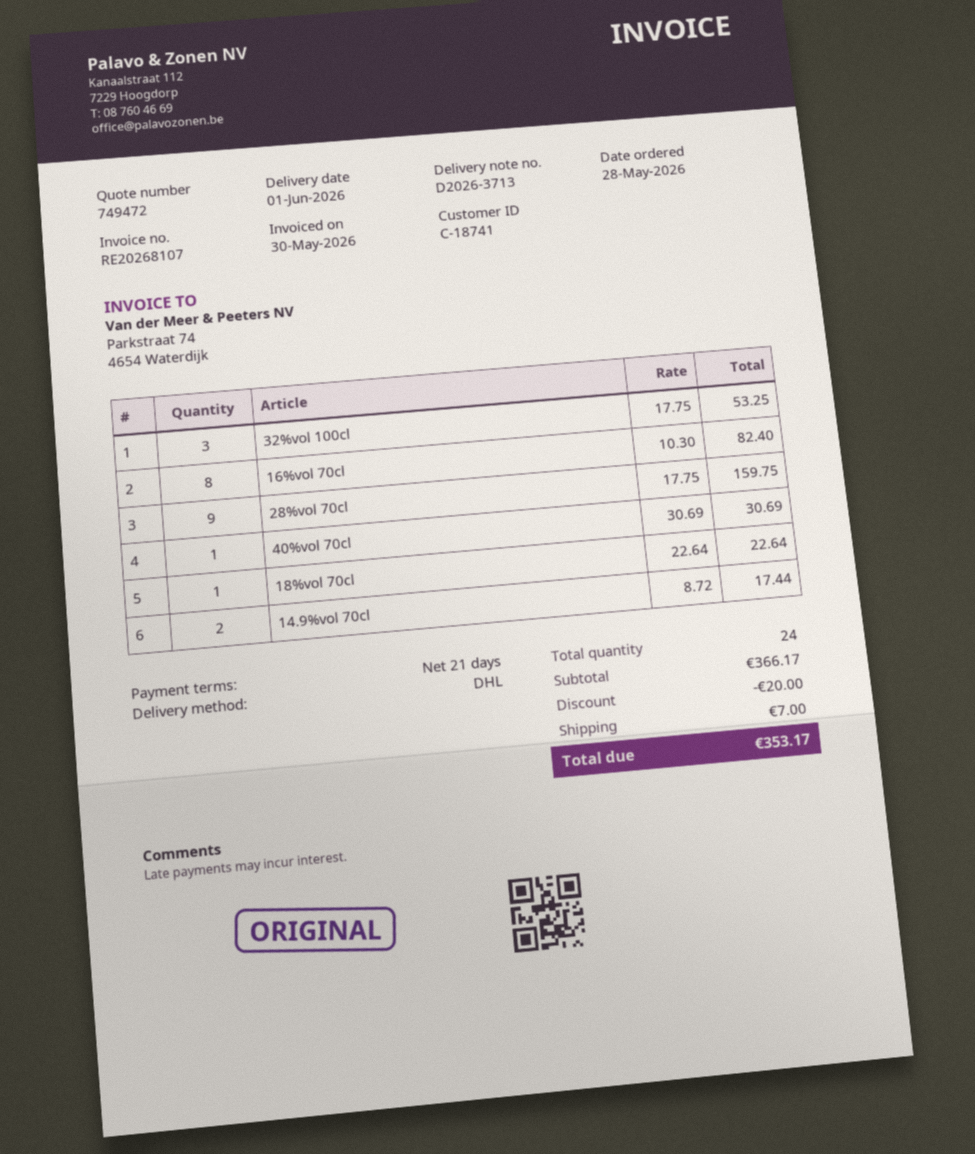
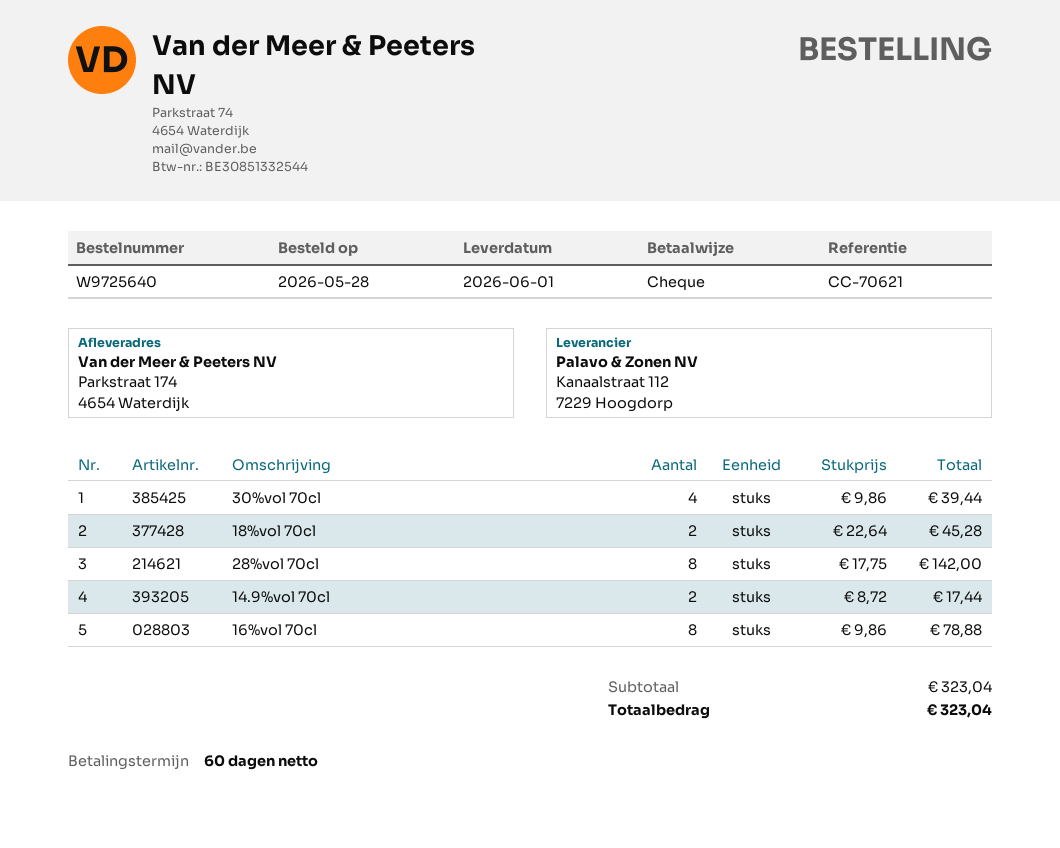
payment terms: 21 days -> 60 days
32%vol 100cl: 3 x 17.75 = 53.25 -> none
16%vol 70cl: 8 x 10.30 = 82.40 -> 8 x 9.86 = 78.88
28%vol 70cl: 9 x 17.75 = 159.75 -> 8 x 17.75 = 142.00
40%vol 70cl: 1 x 30.69 = 30.69 -> none
18%vol 70cl: 1 x 22.64 = 22.64 -> 2 x 22.64 = 45.28
30%vol 70cl: none -> 4 x 9.86 = 39.44
subtotal: 366.17 -> 323.04
discount: 20.00 -> none
shipping: 7.00 -> none
total: 353.17 -> 323.04

